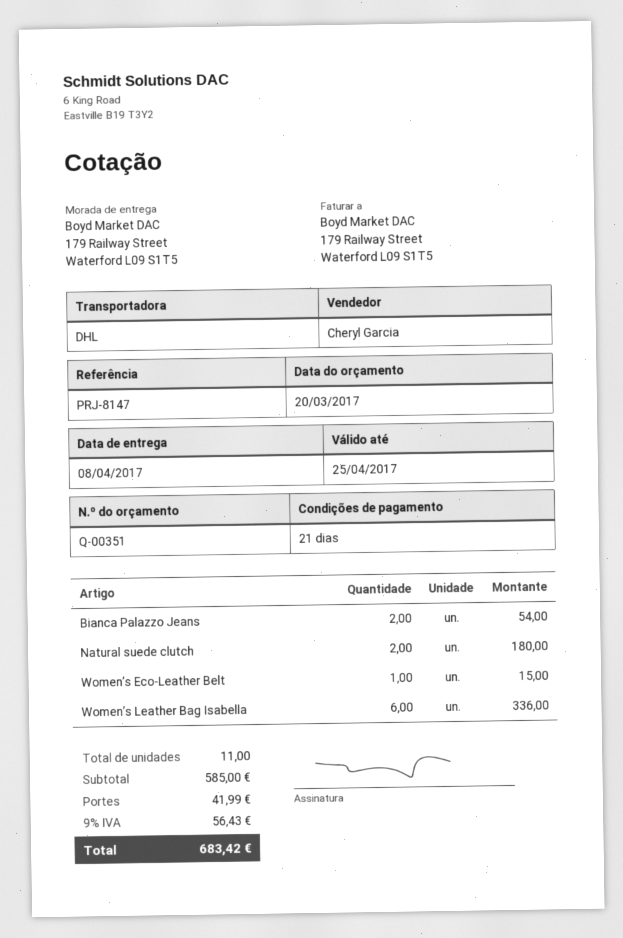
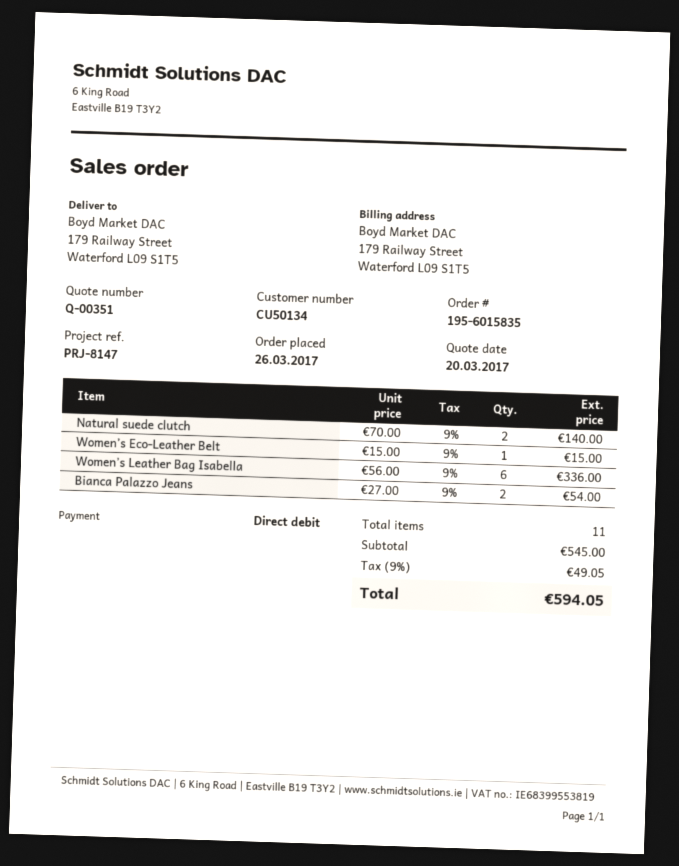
Natural suede clutch: 2 for 180.00 -> 2 for 140.00
subtotal: 585.00 -> 545.00
shipping: 41.99 -> none
tax: 9% = 56.43 -> 9% = 49.05
total: 683.42 -> 594.05

